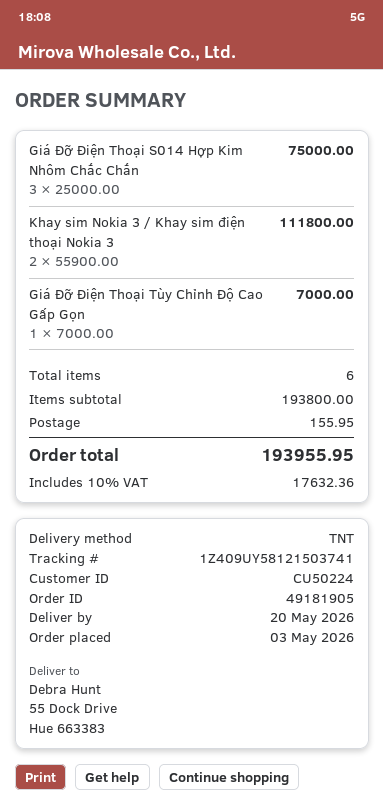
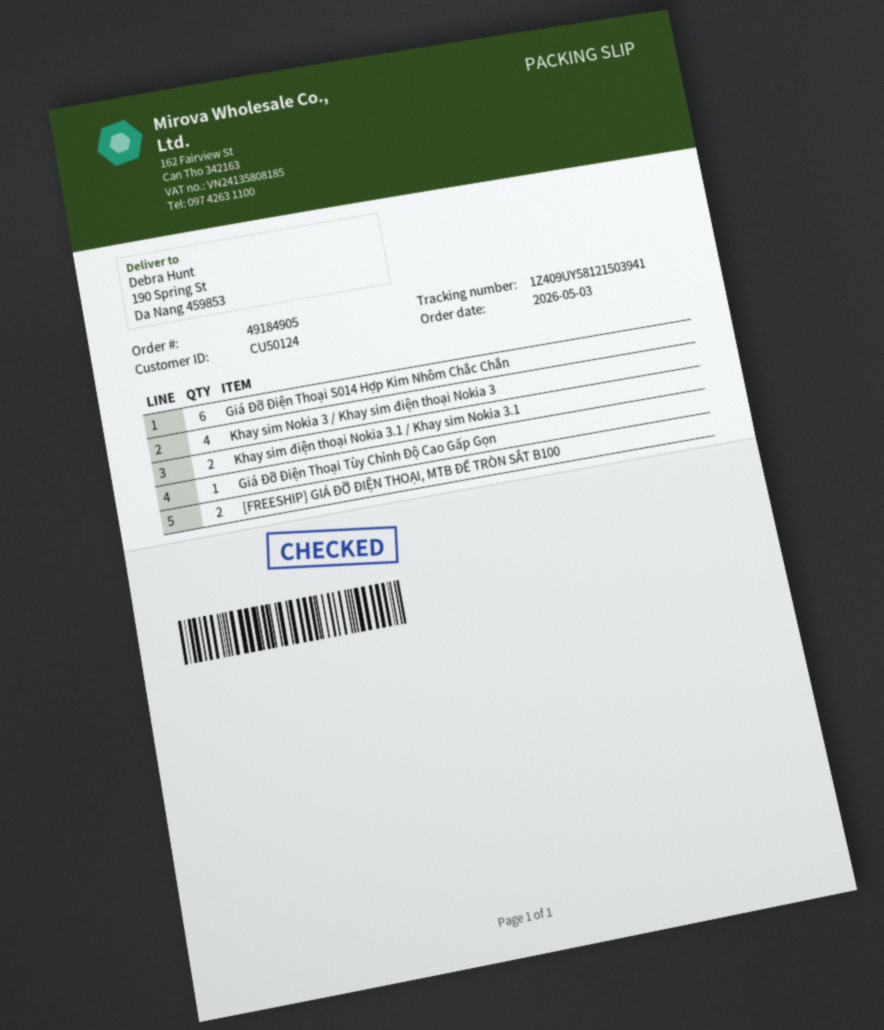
order number: 49181905 -> 49184905
customer number: CU50224 -> CU50124
tracking number: 1Z409UY58121503741 -> 1Z409UY58121503941
ship to: 55 Dock Drive, Hue 663383 -> 190 Spring St, Da Nang 459853
Giá Đỡ Điện Thoại S014 Hợp Kim Nhôm Chắc Chắn: 3 -> 6
Khay sim Nokia 3 / Khay sim điện thoại Nokia 3: 2 -> 4
Khay sim điện thoại Nokia 3.1 / Khay sim Nokia 3.1: none -> 2
[FREESHIP] GIÁ ĐỠ ĐIỆN THOẠI, MTB ĐẾ TRÒN SẮT B100: none -> 2

